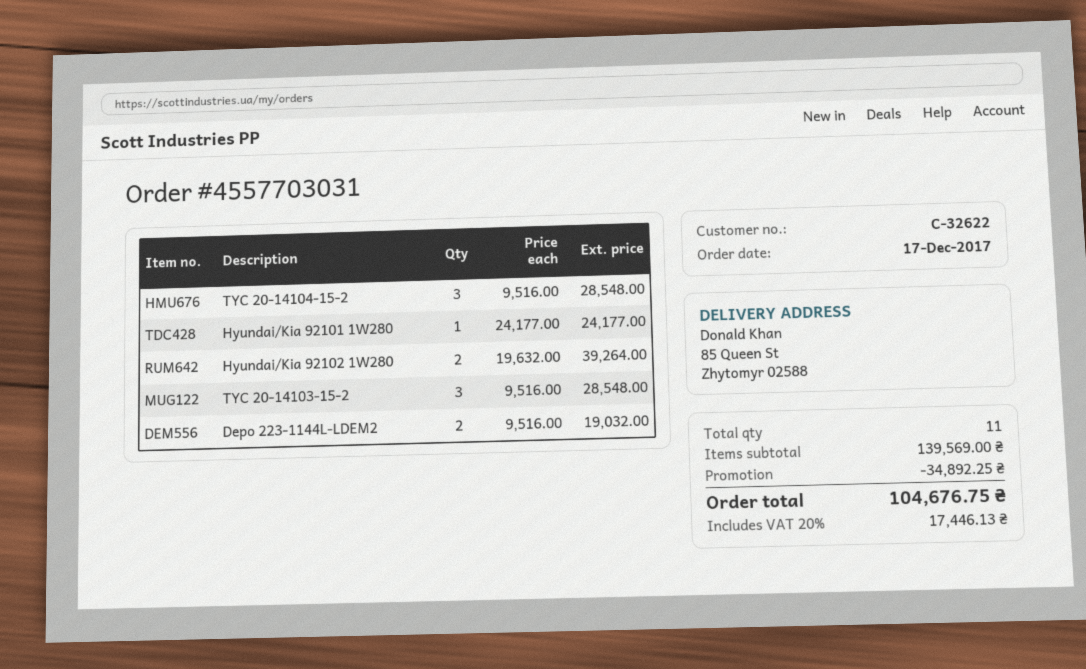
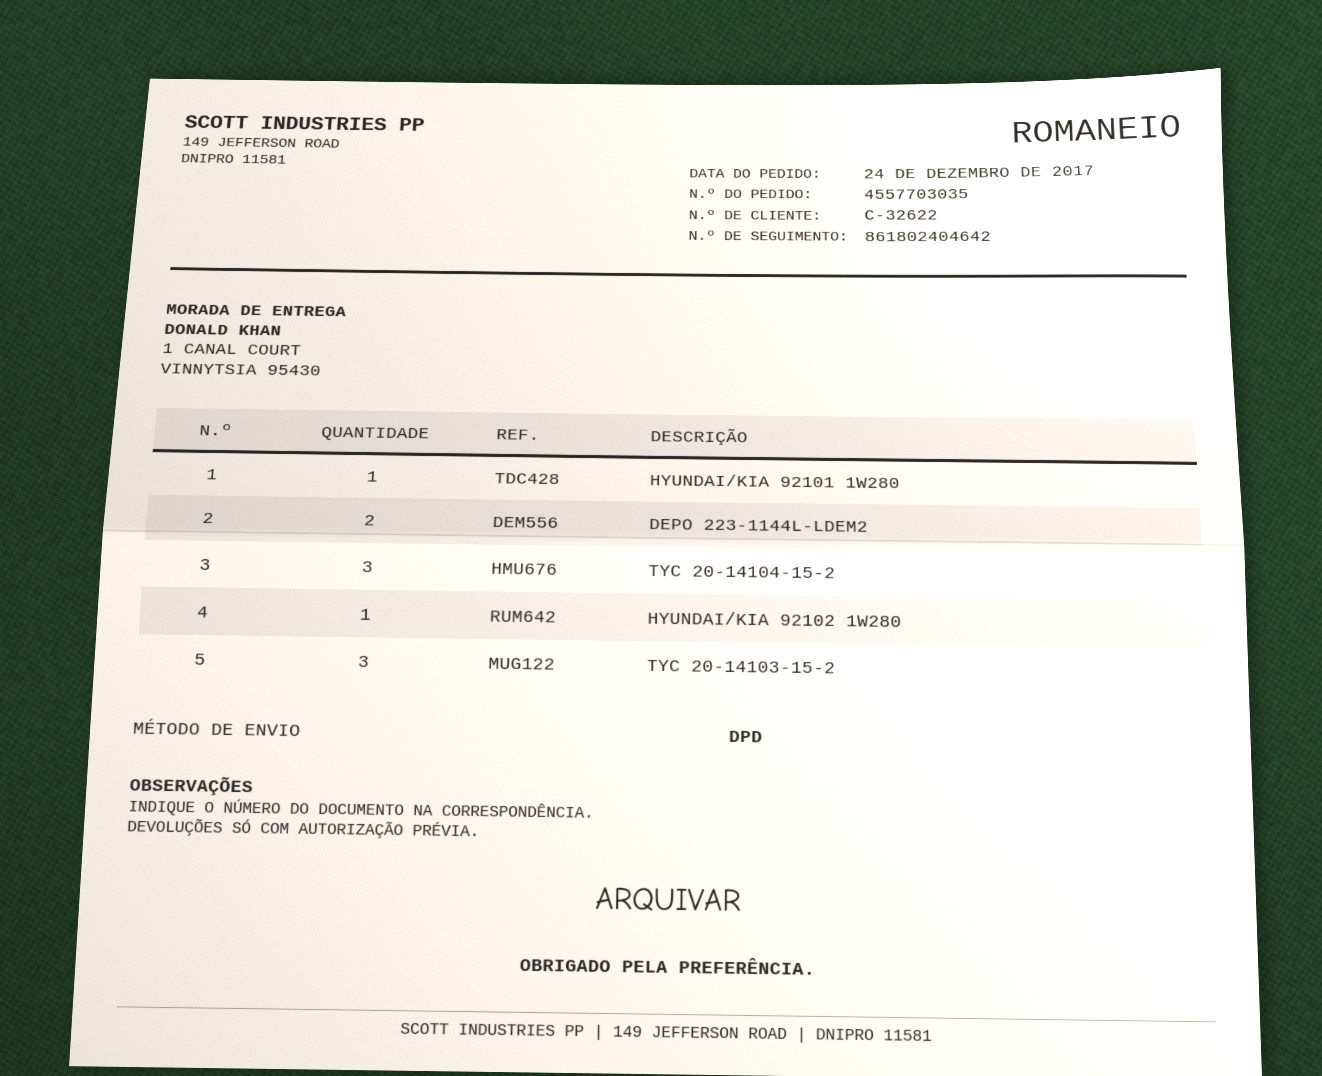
order number: 4557703031 -> 4557703035
order date: 2017-12-17 -> 2017-12-24
ship to: 85 Queen St, Zhytomyr 02588 -> 1 CANAL COURT, VINNYTSIA 95430
Hyundai/Kia 92102 1W280: 2 -> 1

